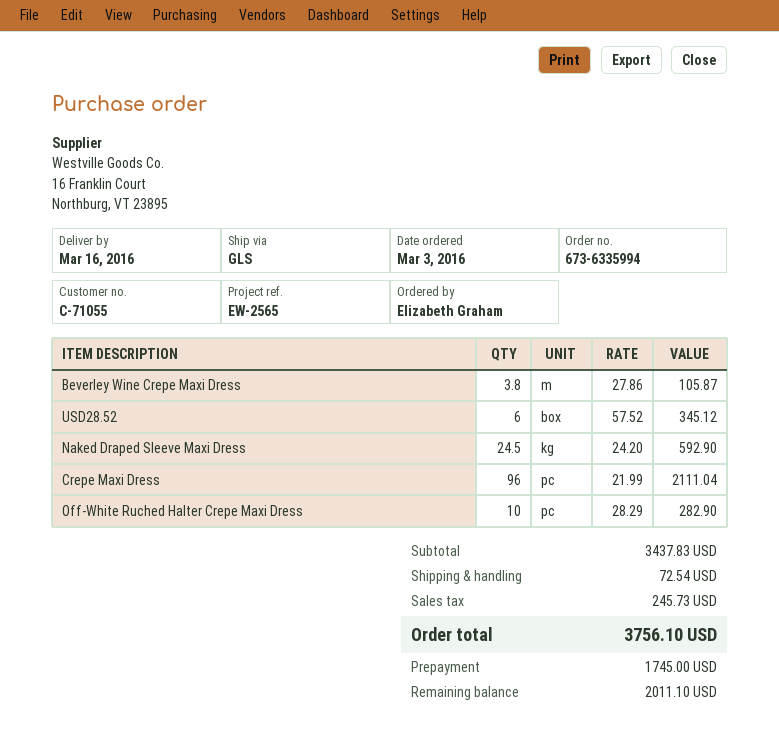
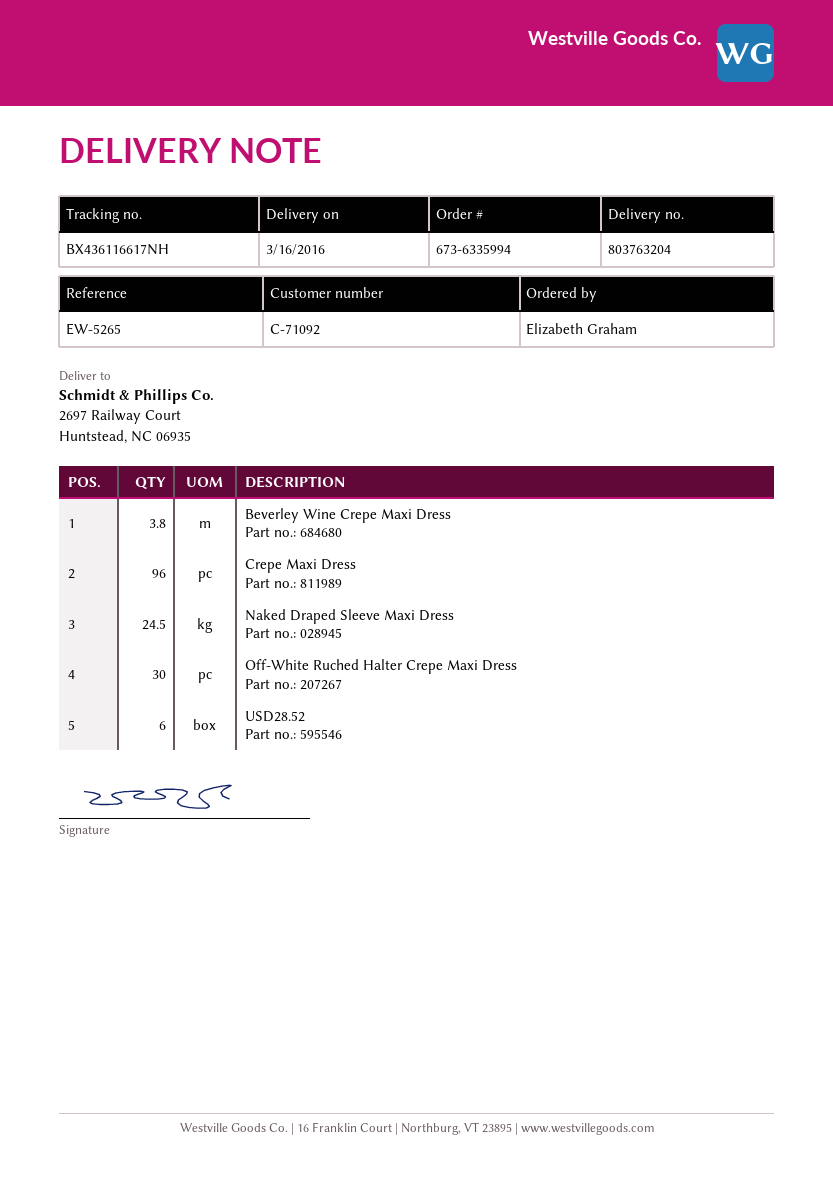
customer number: C-71055 -> C-71092
reference: EW-2565 -> EW-5265
Off-White Ruched Halter Crepe Maxi Dress: 10 -> 30

